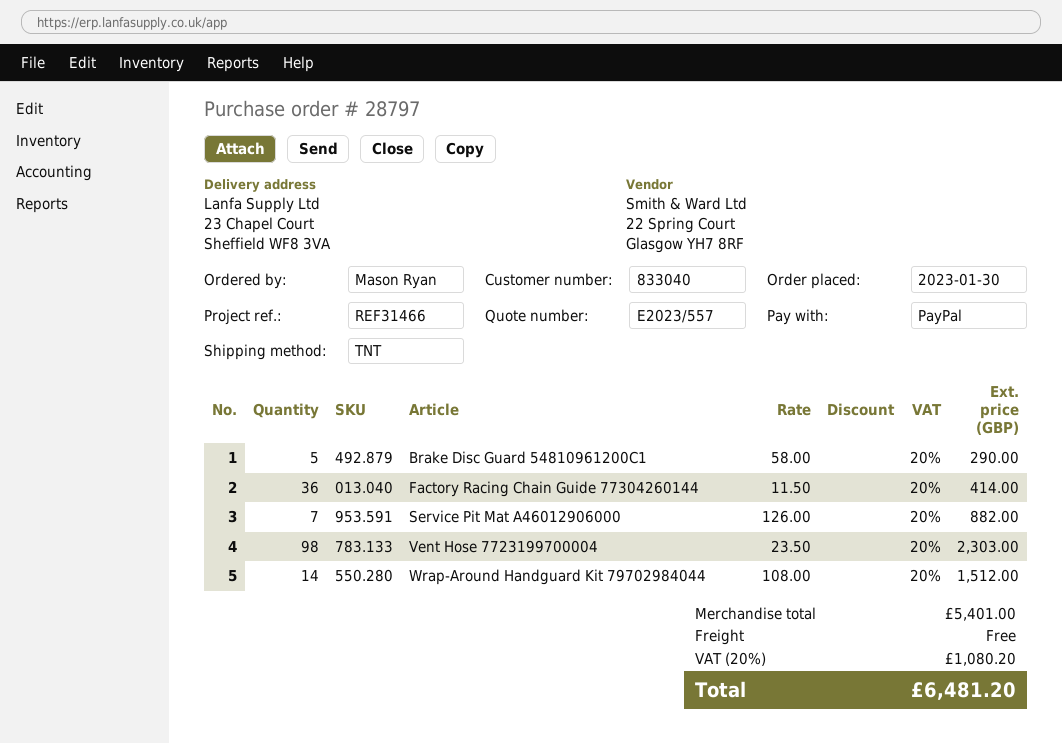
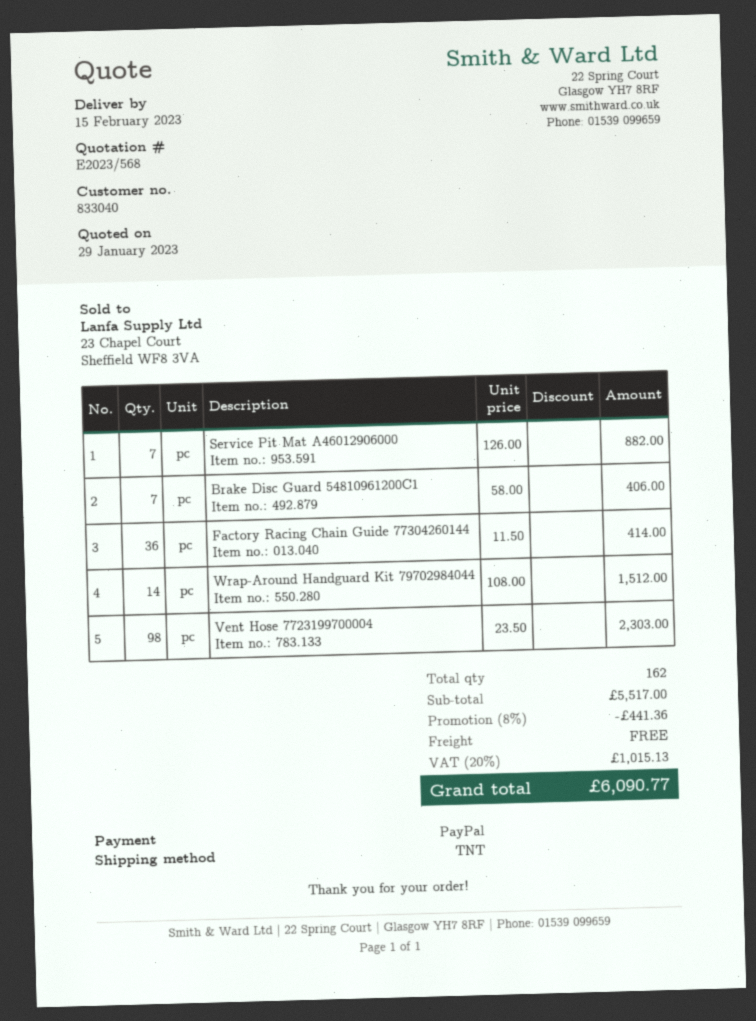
quote number: E2023/557 -> E2023/568
Brake Disc Guard 54810961200C1: 5 x 58.00 = 290.00 -> 7 x 58.00 = 406.00
subtotal: 5401.00 -> 5517.00
discount: none -> 8% = 441.36
tax: 20% = 1080.20 -> 20% = 1015.13
total: 6481.20 -> 6090.77

